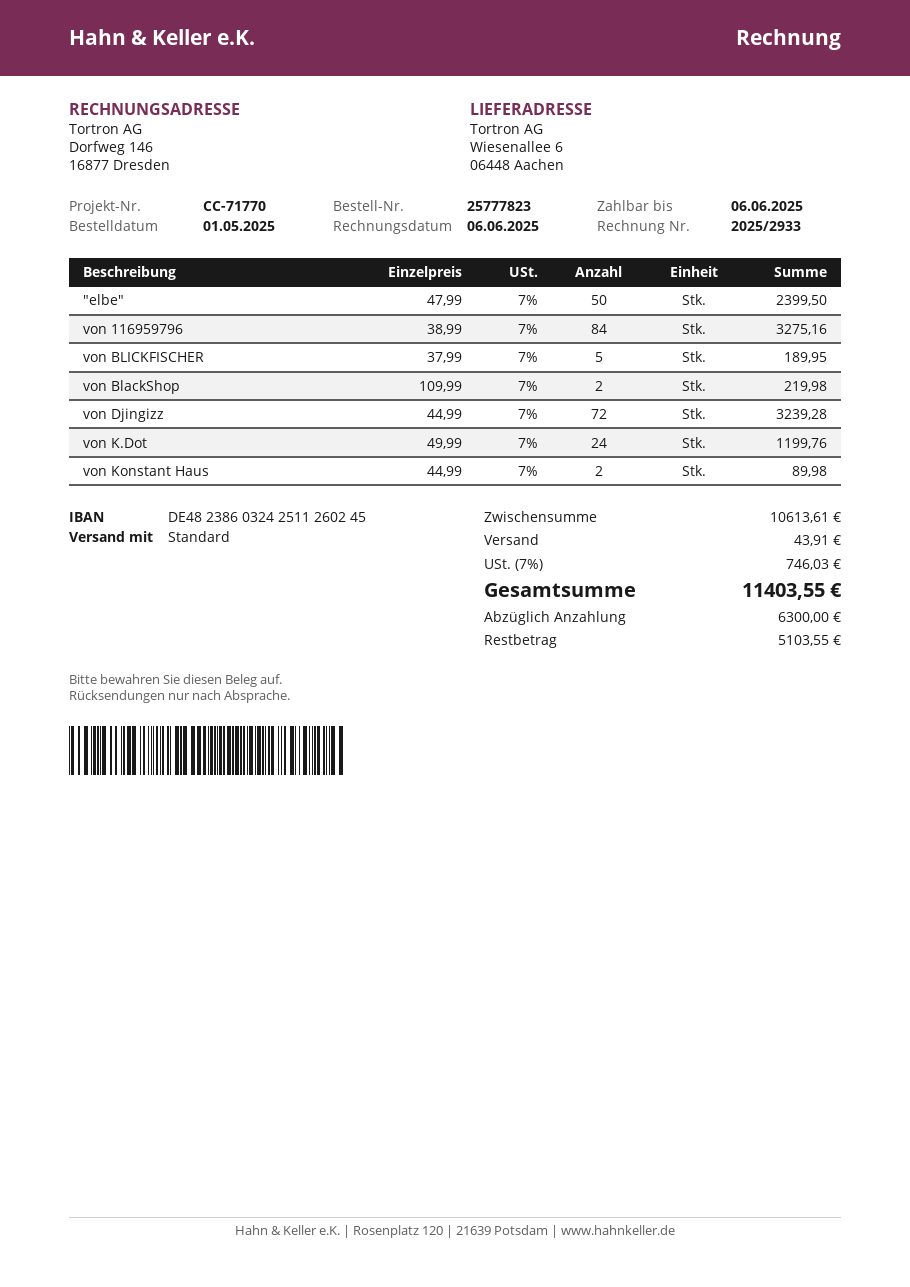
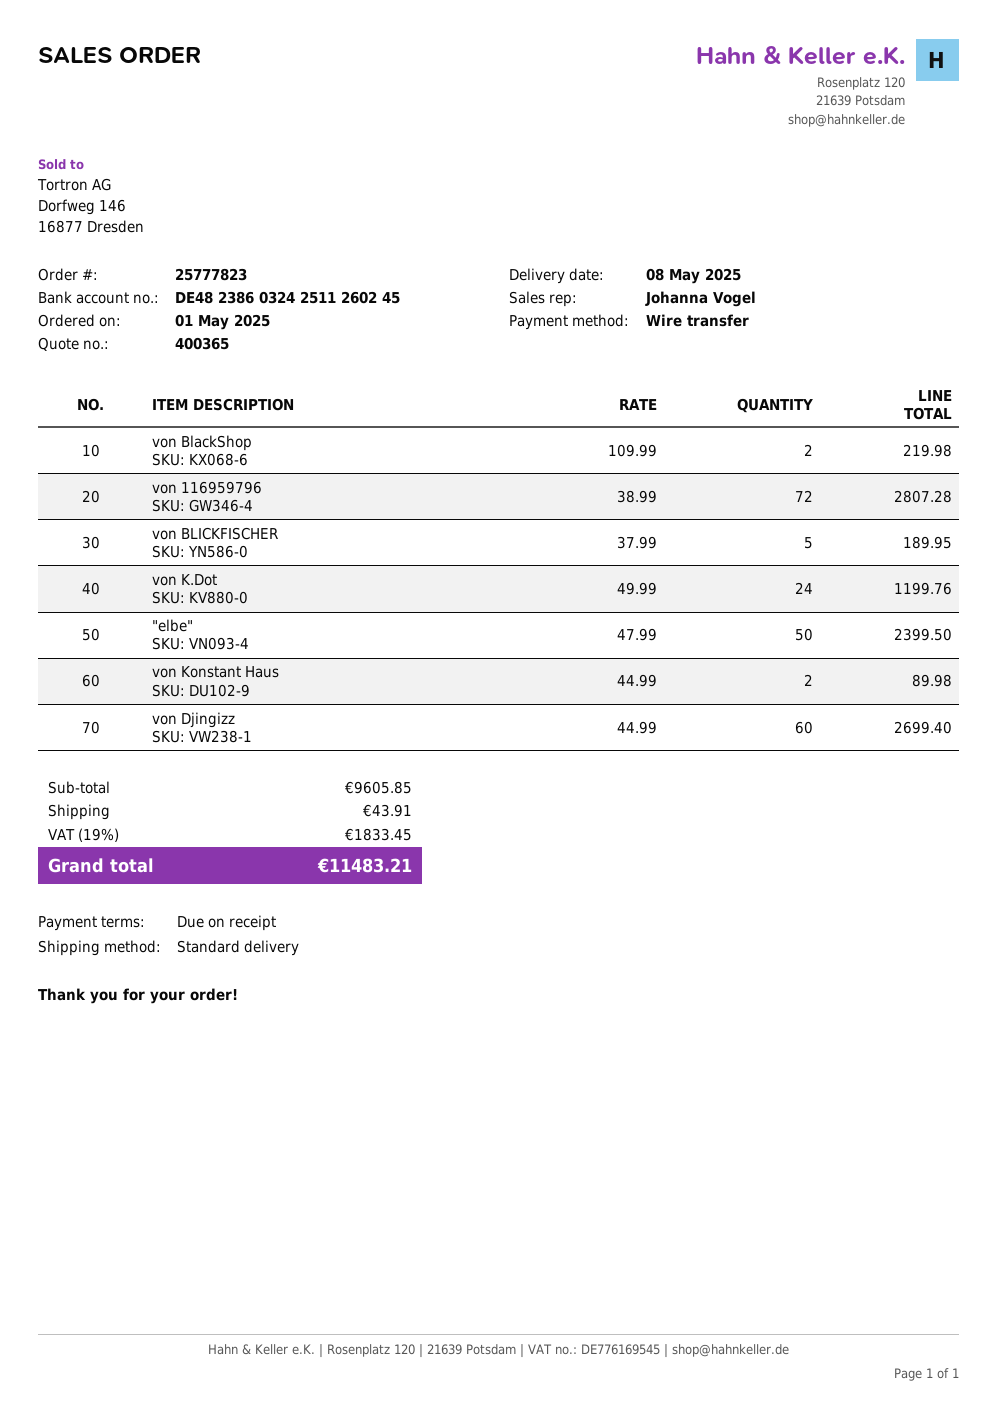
von 116959796: 84 x 38.99 = 3275.16 -> 72 x 38.99 = 2807.28
von Djingizz: 72 x 44.99 = 3239.28 -> 60 x 44.99 = 2699.40
subtotal: 10613.61 -> 9605.85
tax: 7% = 746.03 -> 19% = 1833.45
total: 11403.55 -> 11483.21

